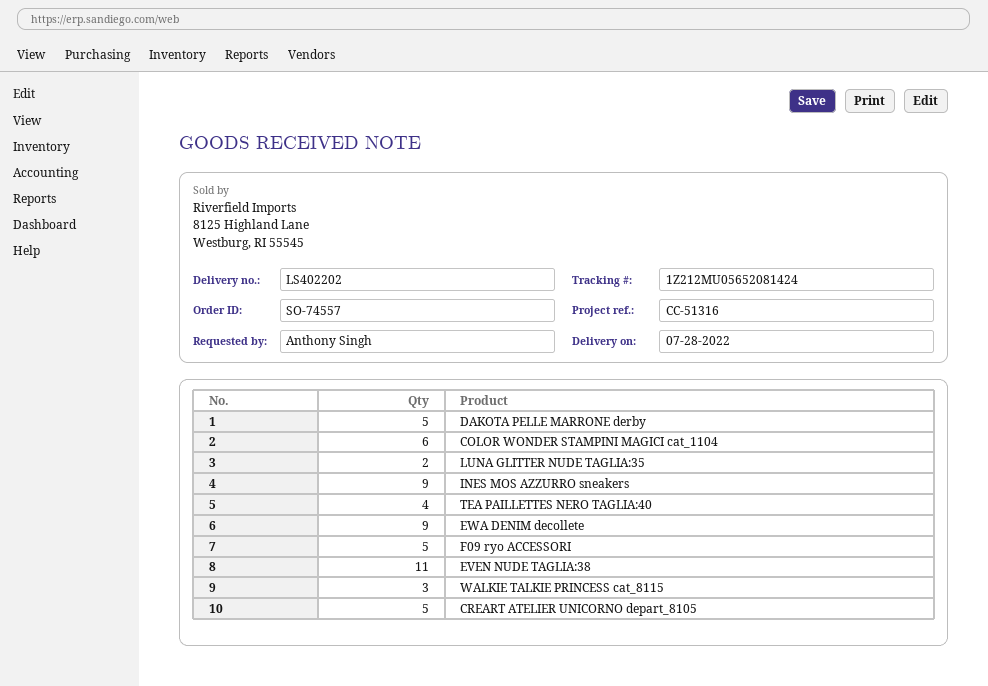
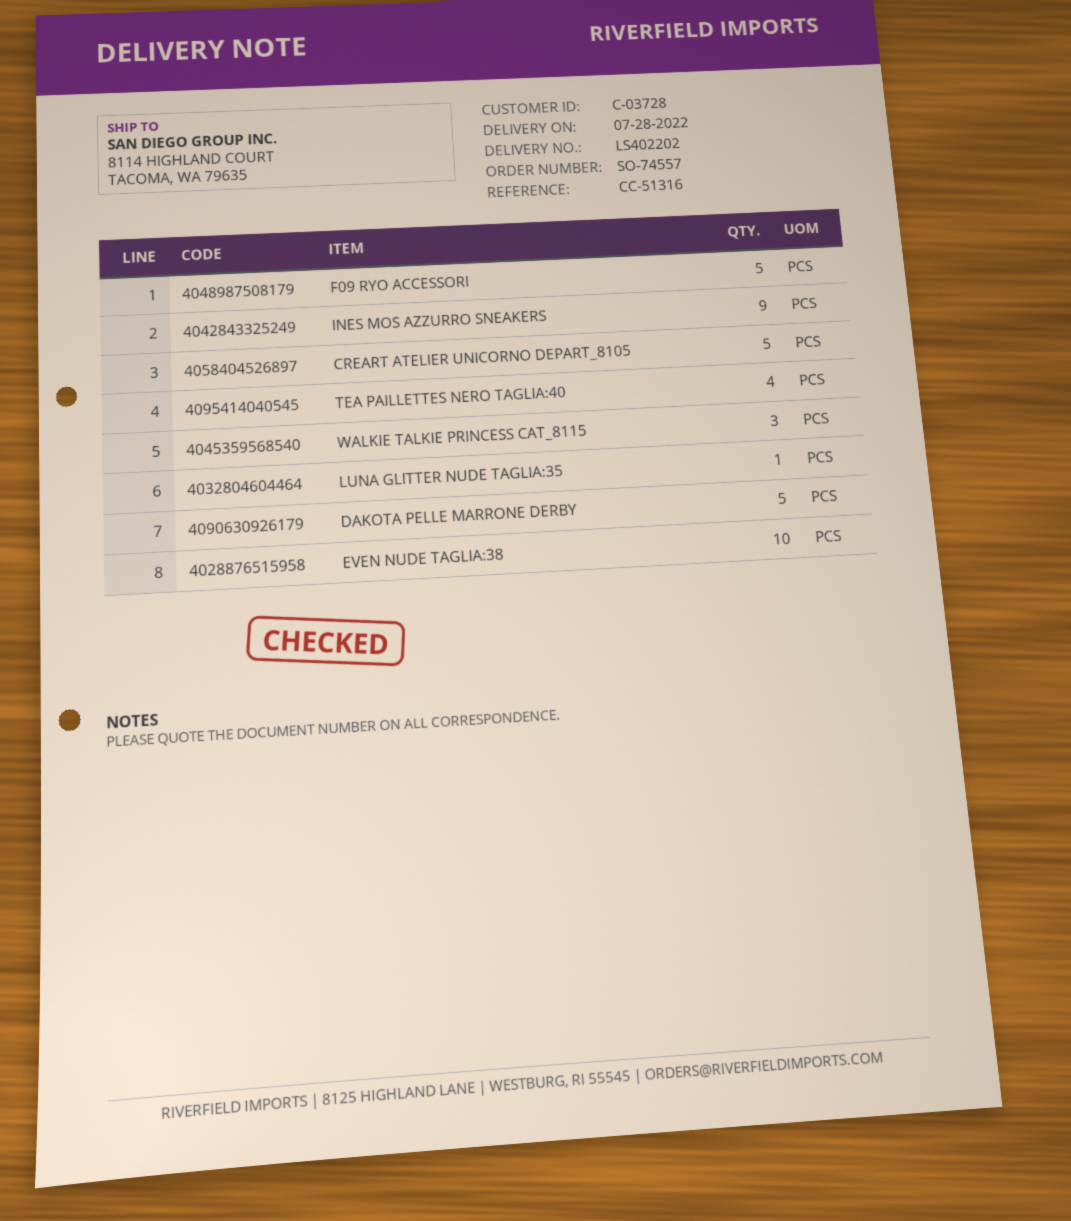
COLOR WONDER STAMPINI MAGICI cat_1104: 6 -> none
LUNA GLITTER NUDE TAGLIA:35: 2 -> 1
EWA DENIM decollete: 9 -> none
EVEN NUDE TAGLIA:38: 11 -> 10

